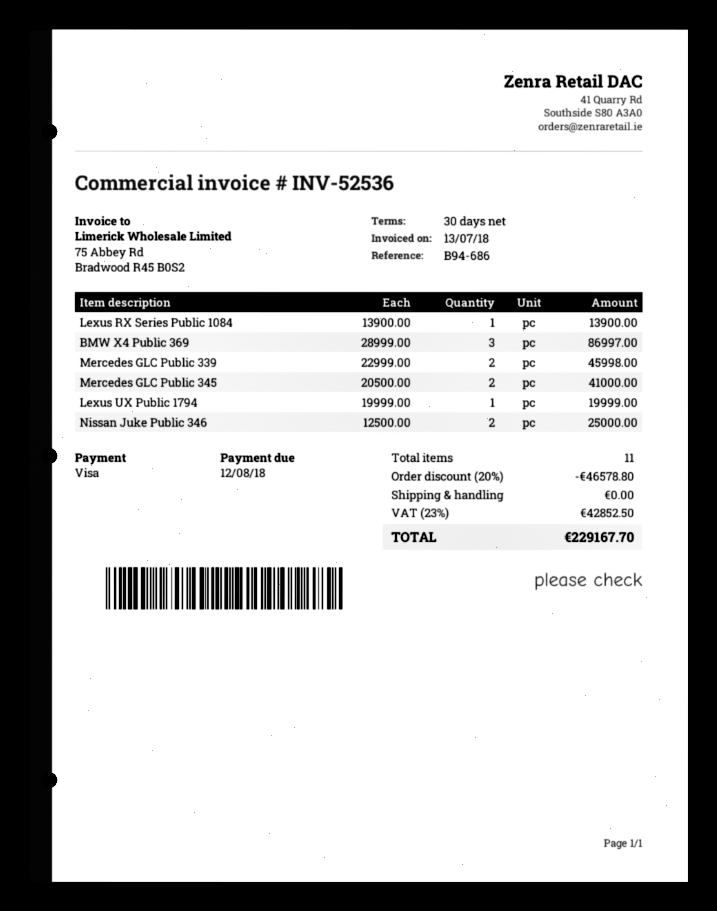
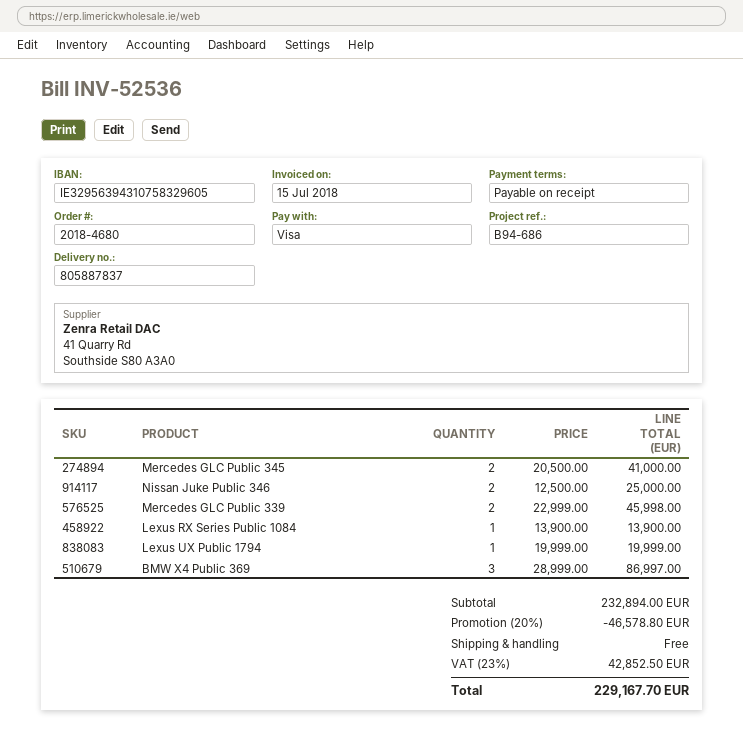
invoice date: 2018-07-13 -> 2018-07-15
payment terms: 30 days -> on receipt

